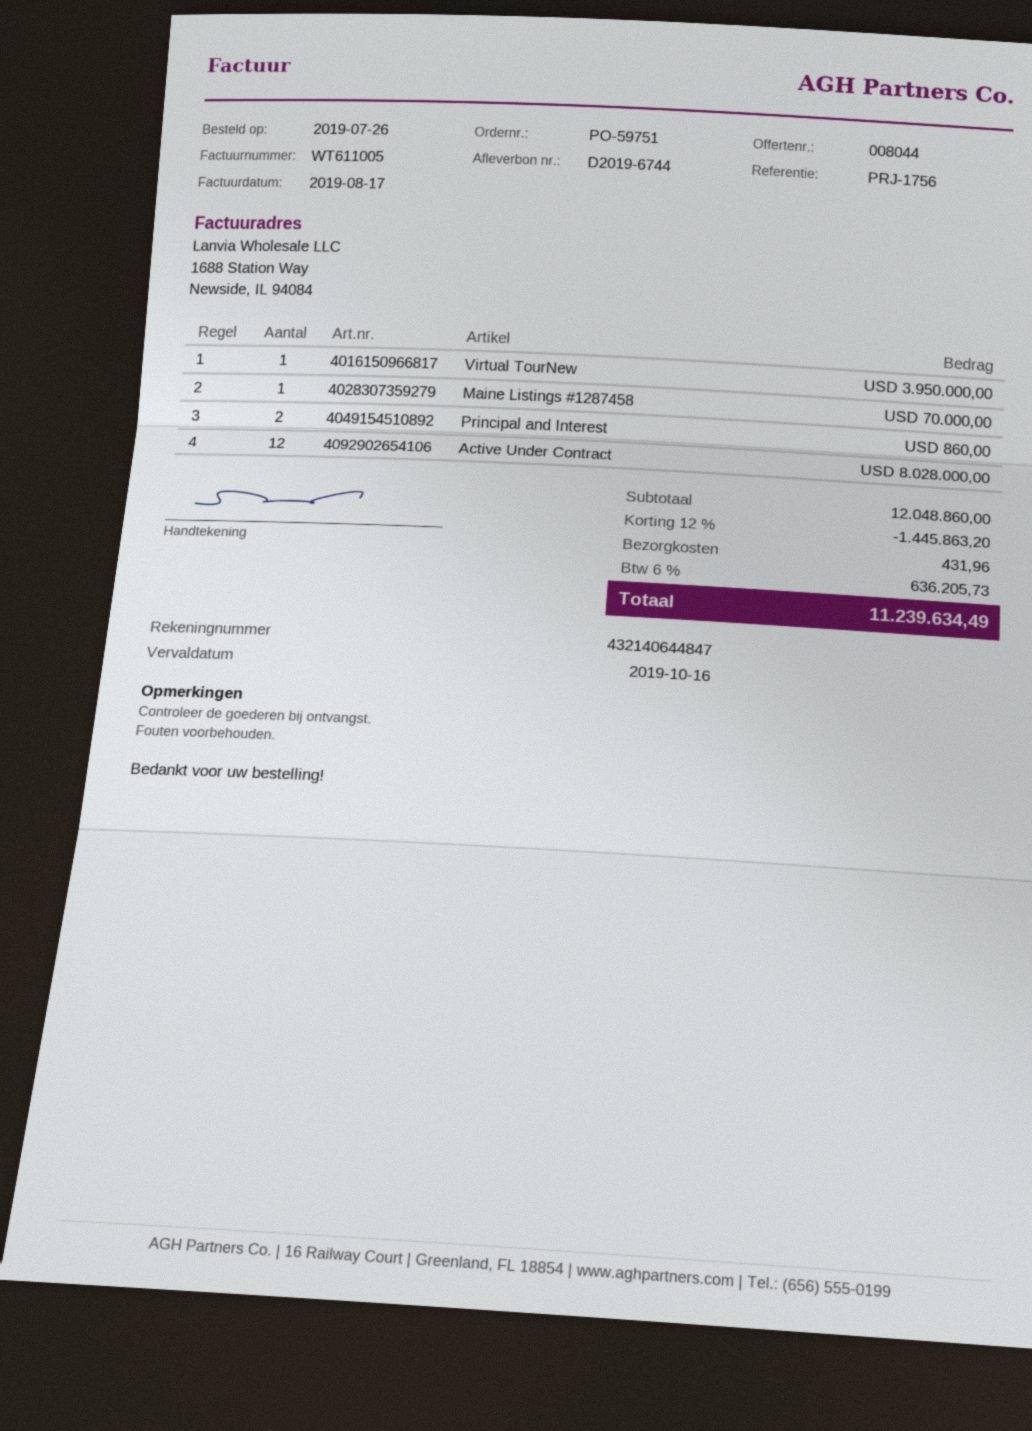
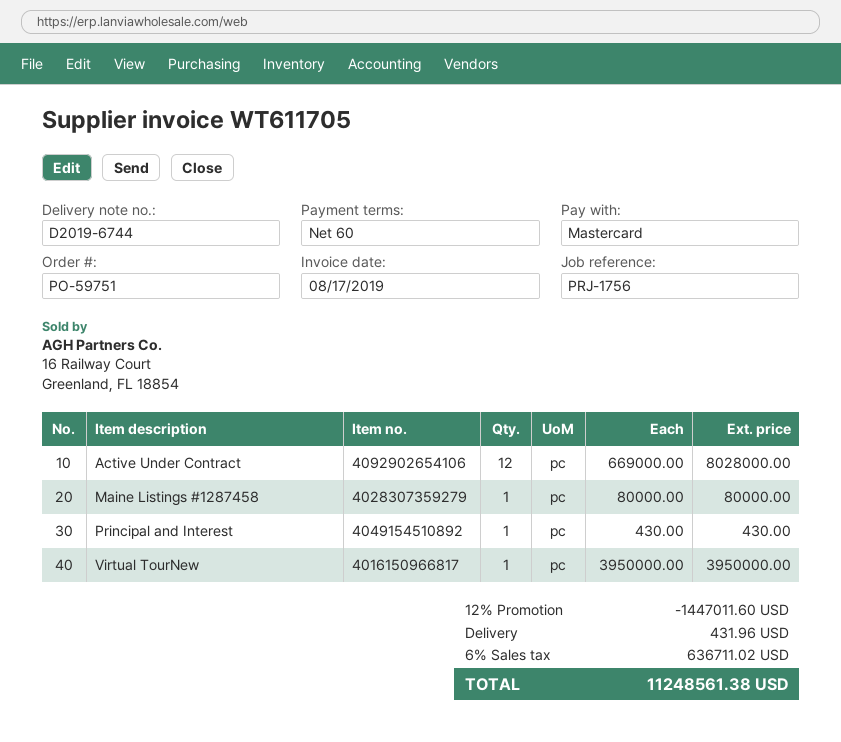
invoice number: WT611005 -> WT611705
Maine Listings #1287458: 1 for 70000.00 -> 1 for 80000.00
Principal and Interest: 2 for 860.00 -> 1 for 430.00
discount: 12% = 1445863.20 -> 12% = 1447011.60
tax: 6% = 636205.73 -> 6% = 636711.02
total: 11239634.49 -> 11248561.38

